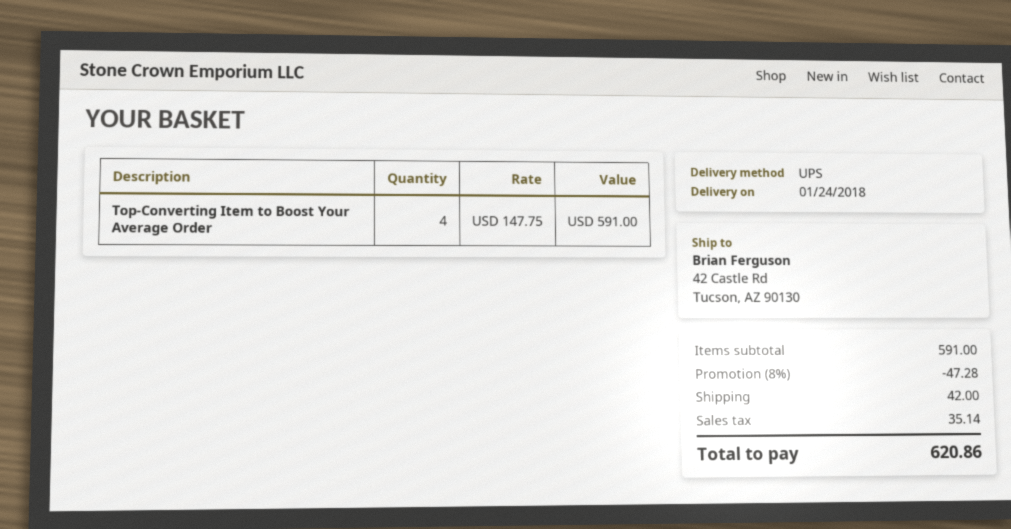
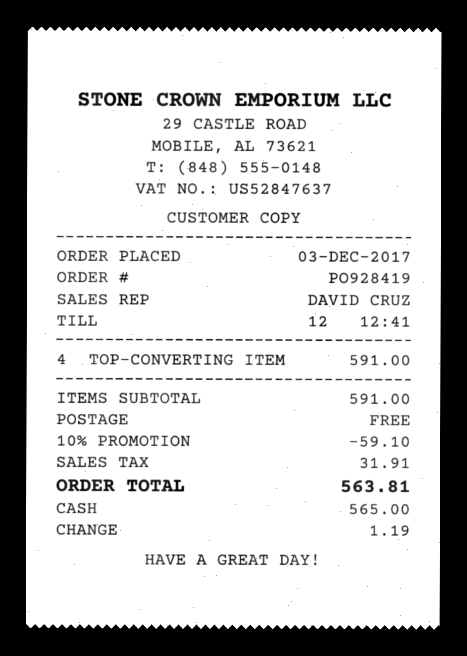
discount: 8% = 47.28 -> 10% = 59.10
shipping: 42.00 -> 0.00
tax: 35.14 -> 31.91
total: 620.86 -> 563.81

